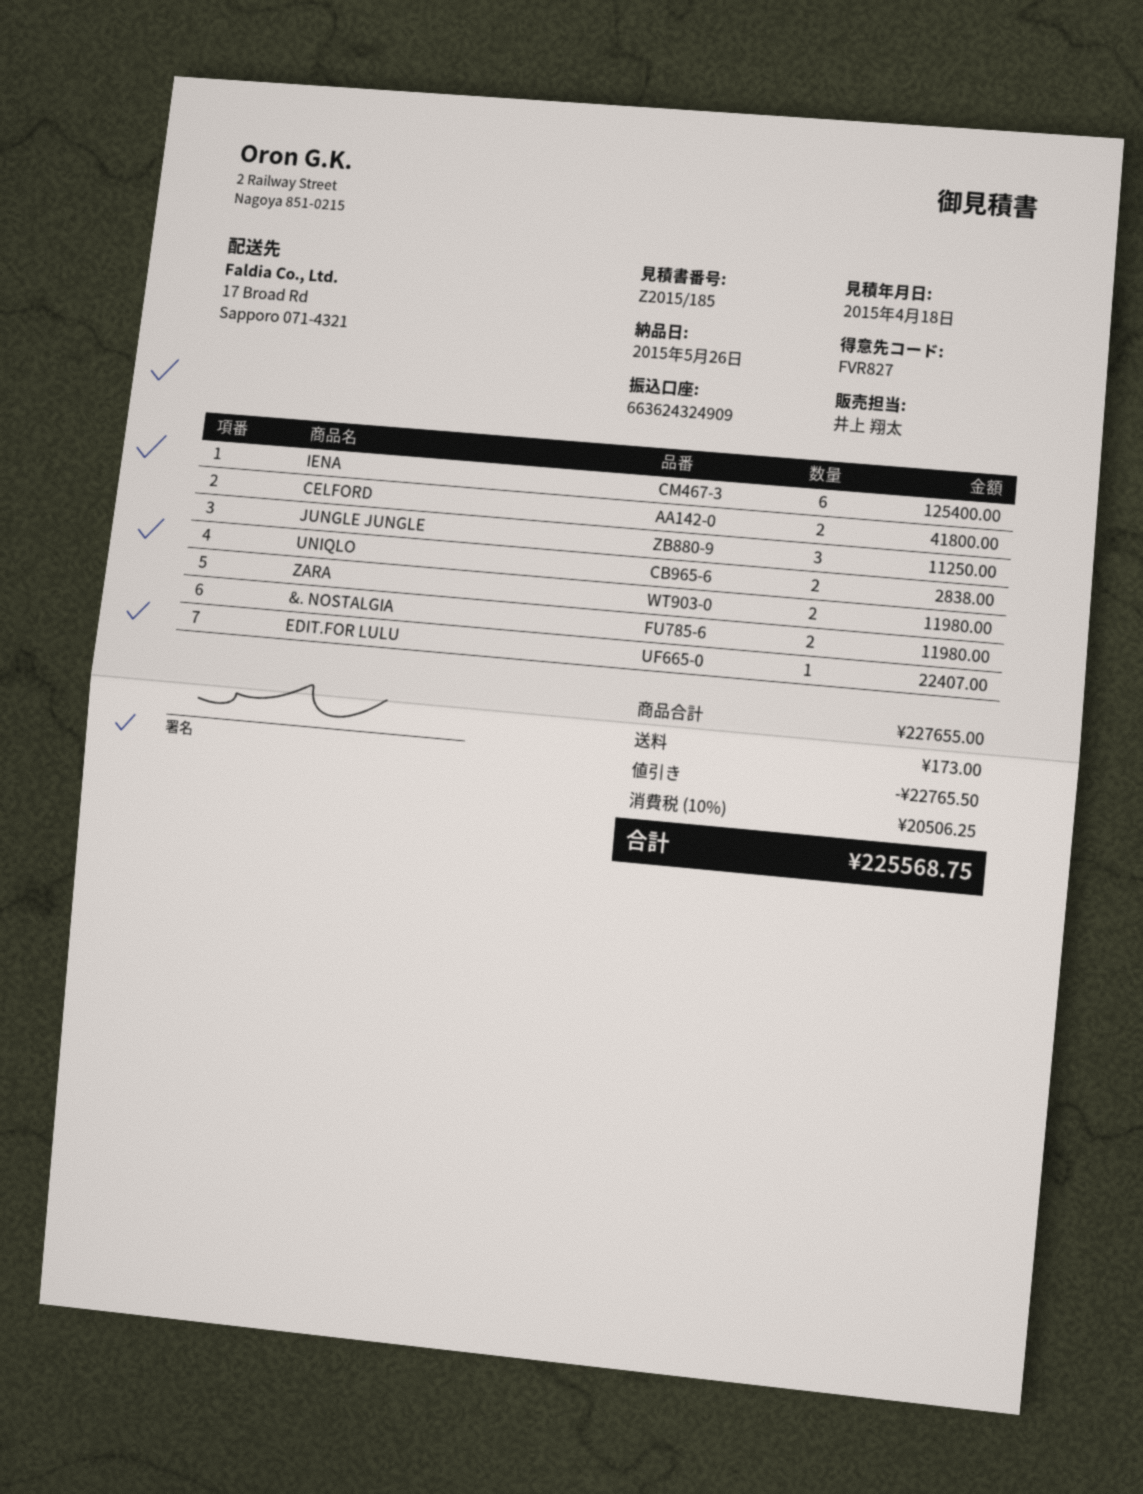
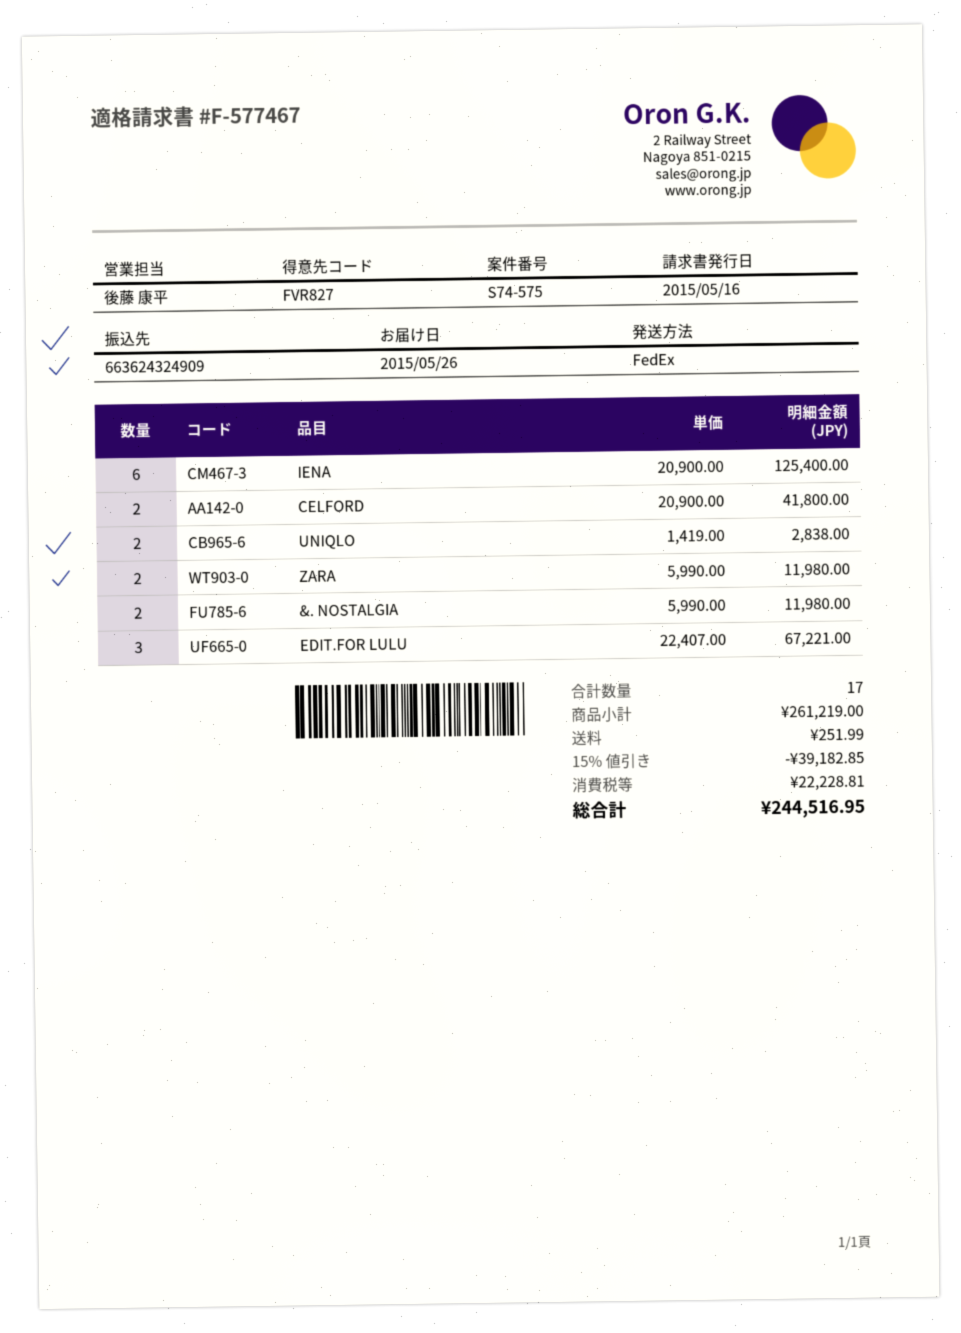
sales rep: 井上 翔太 -> 後藤 康平
JUNGLE JUNGLE: 3 for 11250.00 -> none
EDIT.FOR LULU: 1 for 22407.00 -> 3 for 67221.00
subtotal: 227655.00 -> 261219.00
discount: 22765.50 -> 39182.85
shipping: 173.00 -> 251.99
tax: 20506.25 -> 22228.81
total: 225568.75 -> 244516.95

